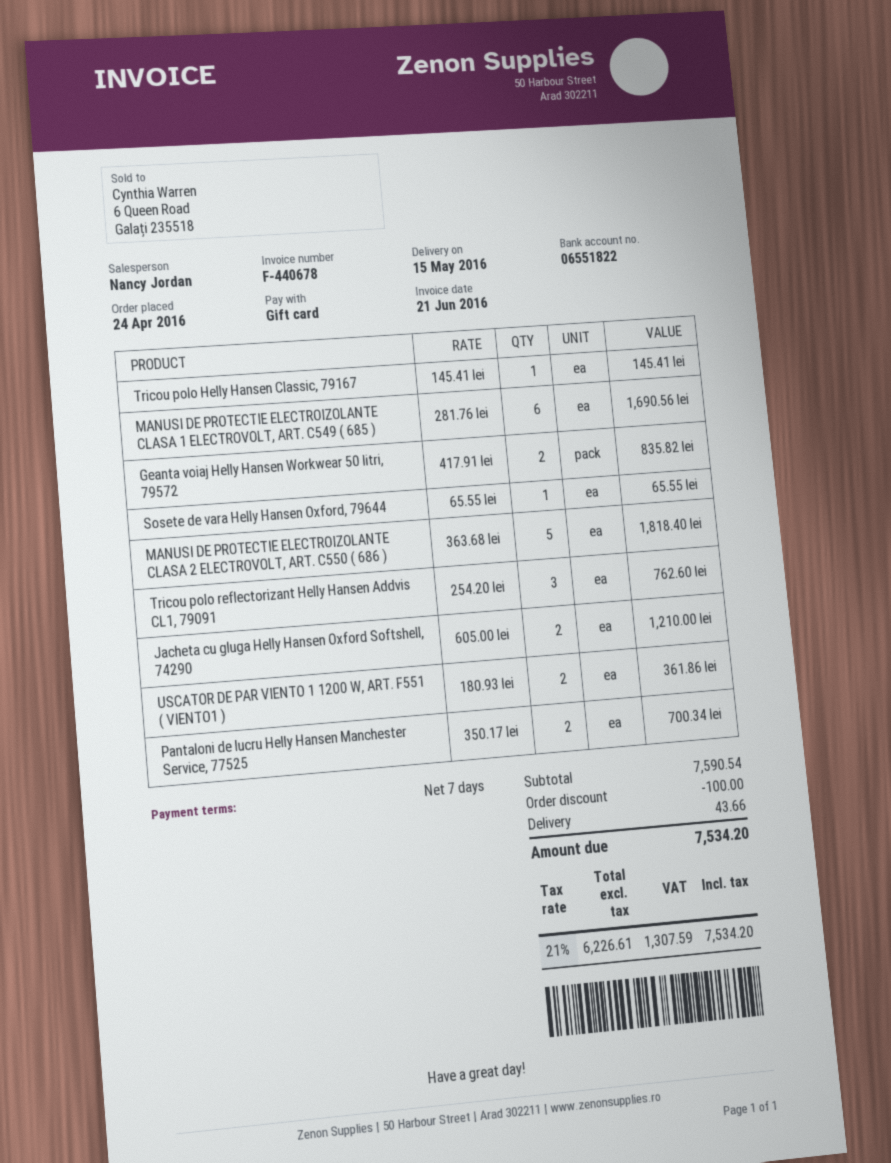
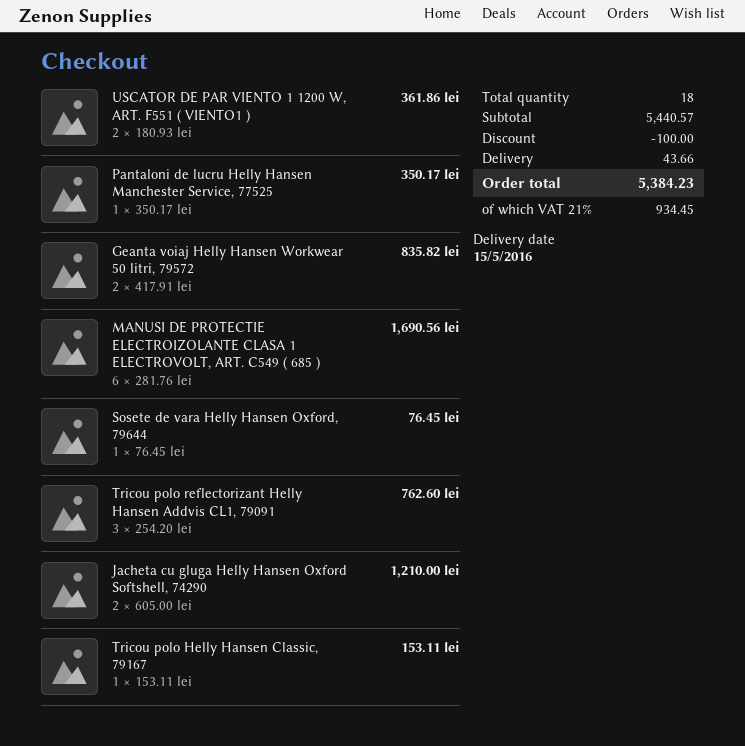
Tricou polo Helly Hansen Classic, 79167: 1 x 145.41 = 145.41 -> 1 x 153.11 = 153.11
Sosete de vara Helly Hansen Oxford, 79644: 1 x 65.55 = 65.55 -> 1 x 76.45 = 76.45
MANUSI DE PROTECTIE ELECTROIZOLANTE CLASA 2 ELECTROVOLT, ART. C550 ( 686 ): 5 x 363.68 = 1818.40 -> none
Pantaloni de lucru Helly Hansen Manchester Service, 77525: 2 x 350.17 = 700.34 -> 1 x 350.17 = 350.17
subtotal: 7590.54 -> 5440.57
tax: 21% = 1307.59 -> 21% = 934.45
total: 7534.20 -> 5384.23

